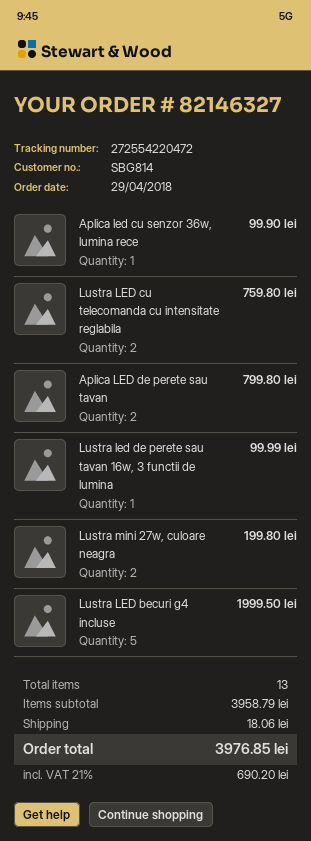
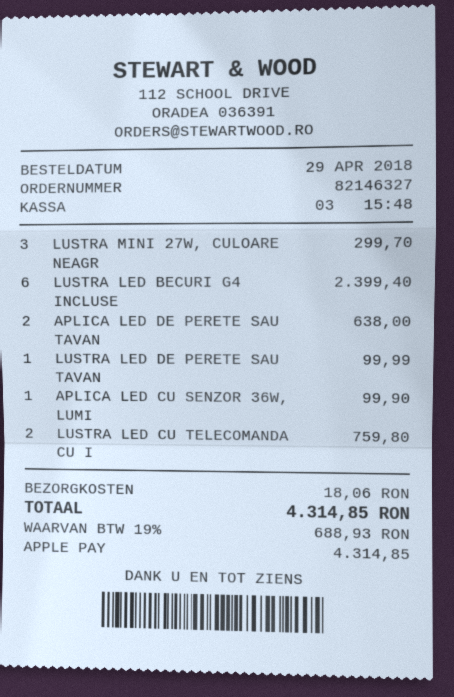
Aplica LED de perete sau tavan: 2 for 799.80 -> 2 for 638.00
Lustra mini 27w, culoare neagra: 2 for 199.80 -> 3 for 299.70
Lustra LED becuri g4 incluse: 5 for 1999.50 -> 6 for 2399.40
tax: 21% = 690.20 -> 19% = 688.93
total: 3976.85 -> 4314.85

